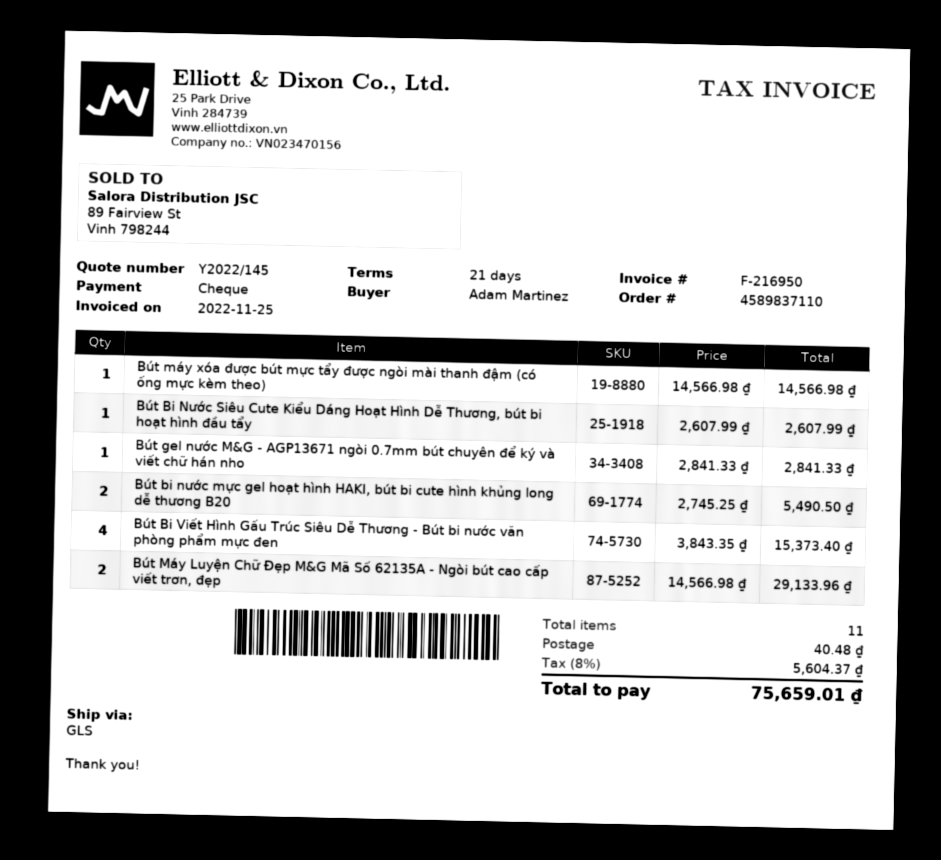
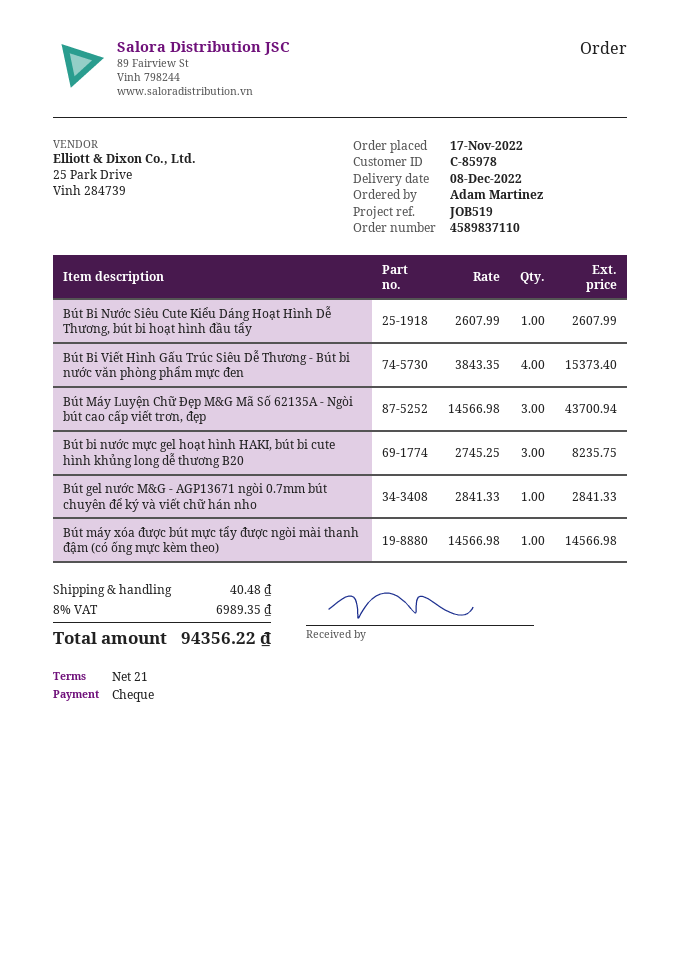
Bút bi nước mực gel hoạt hình HAKI, bút bi cute hình khủng long dễ thương B20: 2 x 2745.25 = 5490.50 -> 3 x 2745.25 = 8235.75
Bút Máy Luyện Chữ Đẹp M&G Mã Số 62135A - Ngòi bút cao cấp viết trơn, đẹp: 2 x 14566.98 = 29133.96 -> 3 x 14566.98 = 43700.94
tax: 8% = 5604.37 -> 8% = 6989.35
total: 75659.01 -> 94356.22

